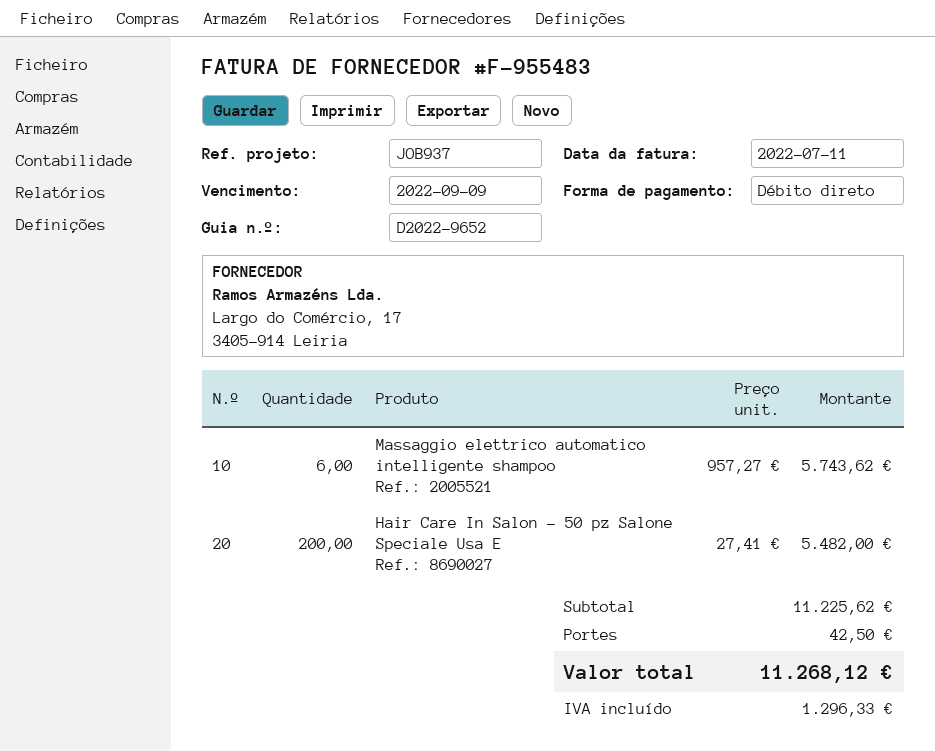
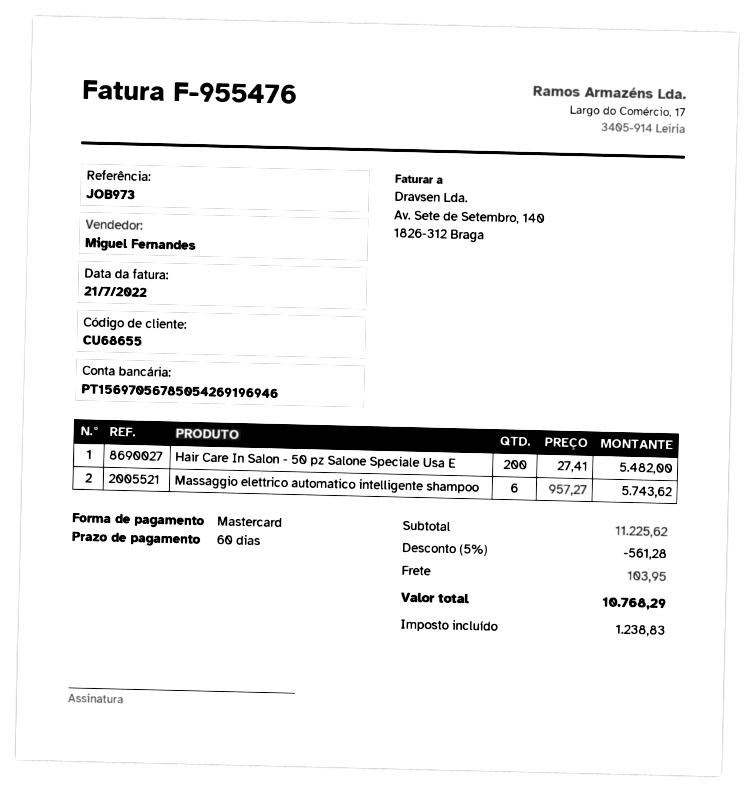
invoice number: F-955483 -> F-955476
invoice date: 2022-07-11 -> 2022-07-21
reference: JOB937 -> JOB973
payment method: direct debit -> Mastercard
discount: none -> 5% = 561.28
shipping: 42.50 -> 103.95
tax: 1296.33 -> 1238.83
total: 11268.12 -> 10768.29

